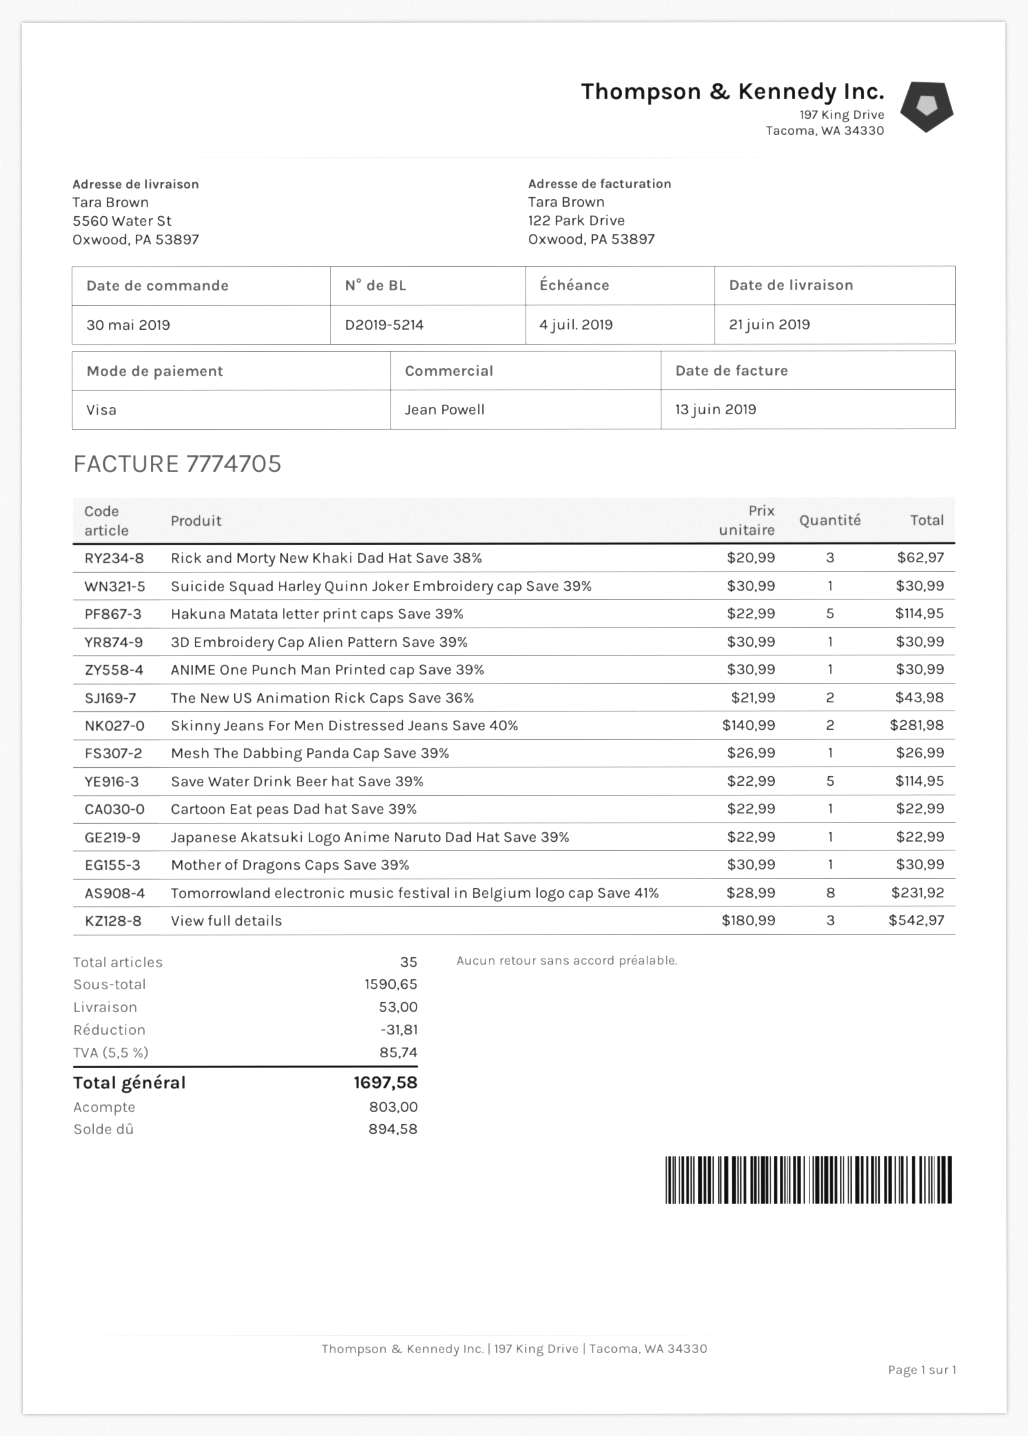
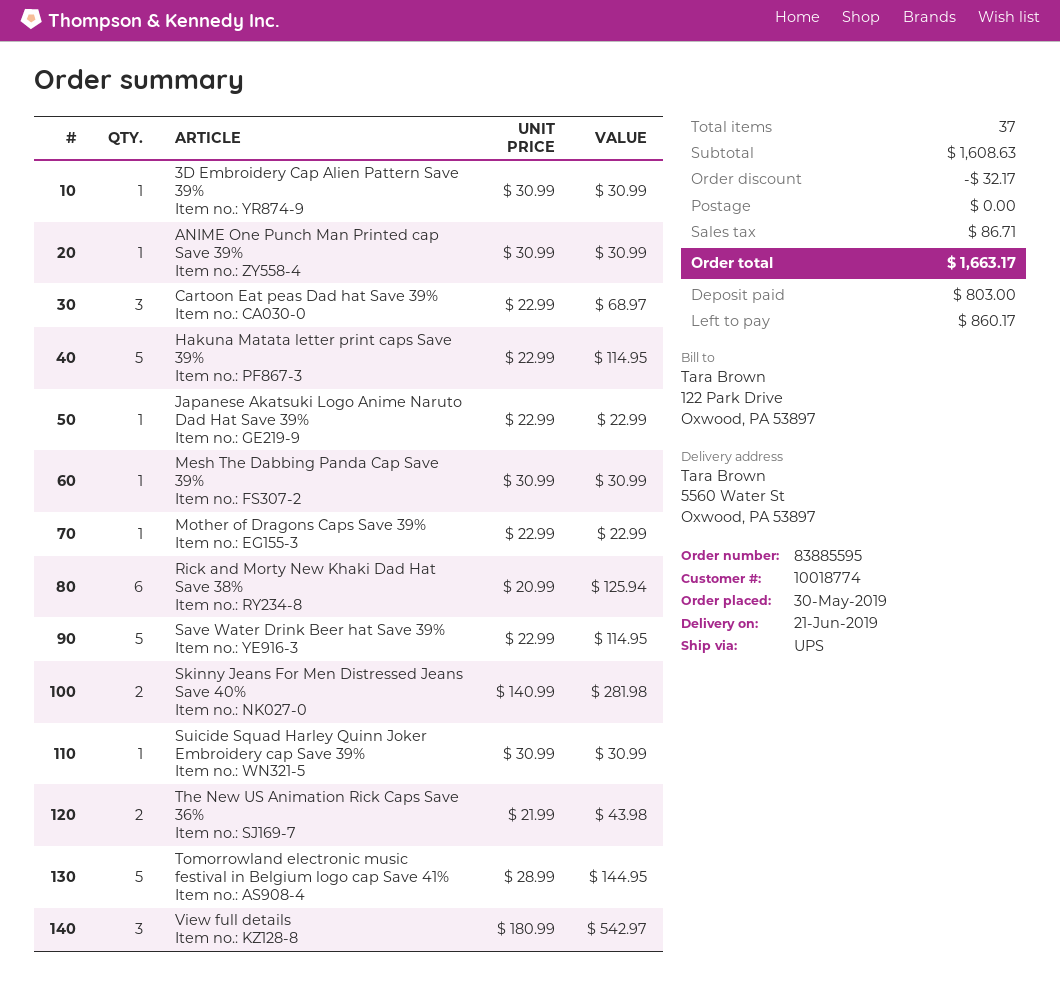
Rick and Morty New Khaki Dad Hat Save 38%: 3 x 20.99 = 62.97 -> 6 x 20.99 = 125.94
Mesh The Dabbing Panda Cap Save 39%: 1 x 26.99 = 26.99 -> 1 x 30.99 = 30.99
Cartoon Eat peas Dad hat Save 39%: 1 x 22.99 = 22.99 -> 3 x 22.99 = 68.97
Mother of Dragons Caps Save 39%: 1 x 30.99 = 30.99 -> 1 x 22.99 = 22.99
Tomorrowland electronic music festival in Belgium logo cap Save 41%: 8 x 28.99 = 231.92 -> 5 x 28.99 = 144.95
total quantity: 35 -> 37
subtotal: 1590.65 -> 1608.63
discount: 31.81 -> 32.17
shipping: 53.00 -> 0.00
tax: 85.74 -> 86.71
total: 1697.58 -> 1663.17
balance: 894.58 -> 860.17

